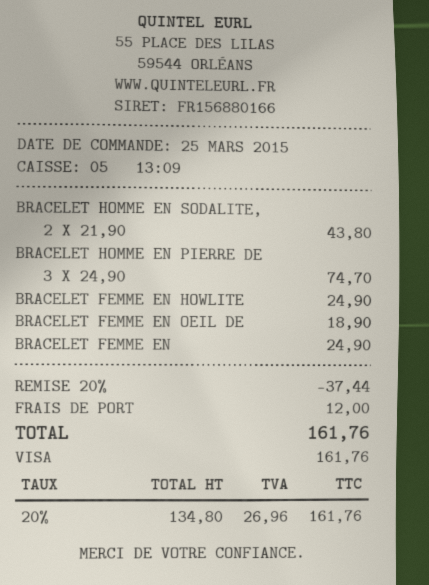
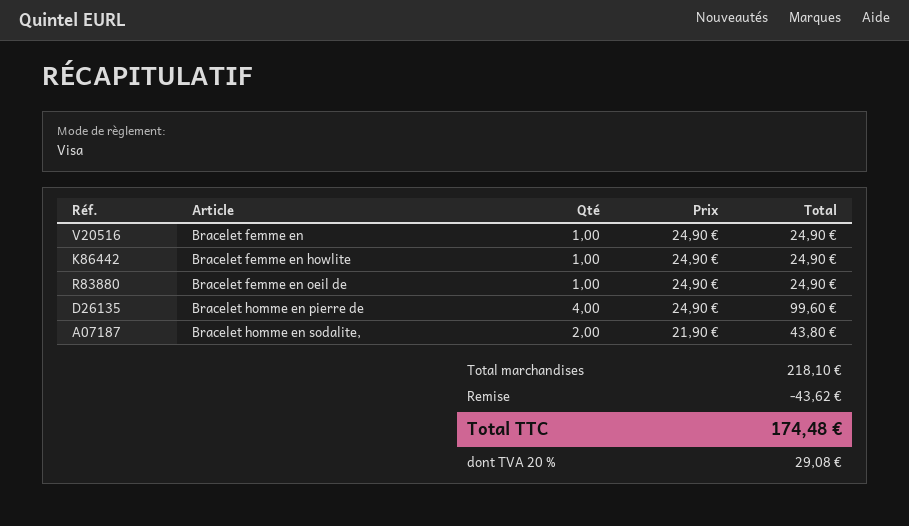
BRACELET HOMME EN PIERRE DE: 3 x 24.90 = 74.70 -> 4 x 24.90 = 99.60
BRACELET FEMME EN OEIL DE: 1 x 18.90 = 18.90 -> 1 x 24.90 = 24.90
discount: 37.44 -> 43.62
shipping: 12.00 -> none
tax: 20% = 26.96 -> 20% = 29.08
total: 161.76 -> 174.48

